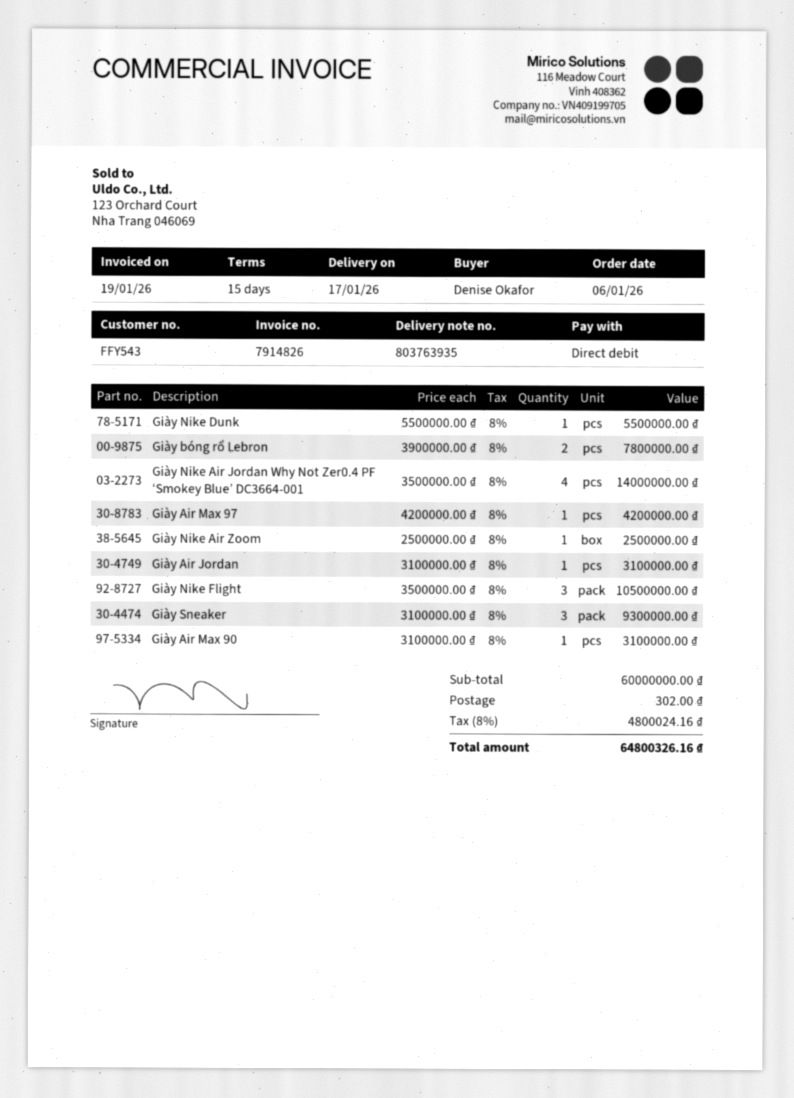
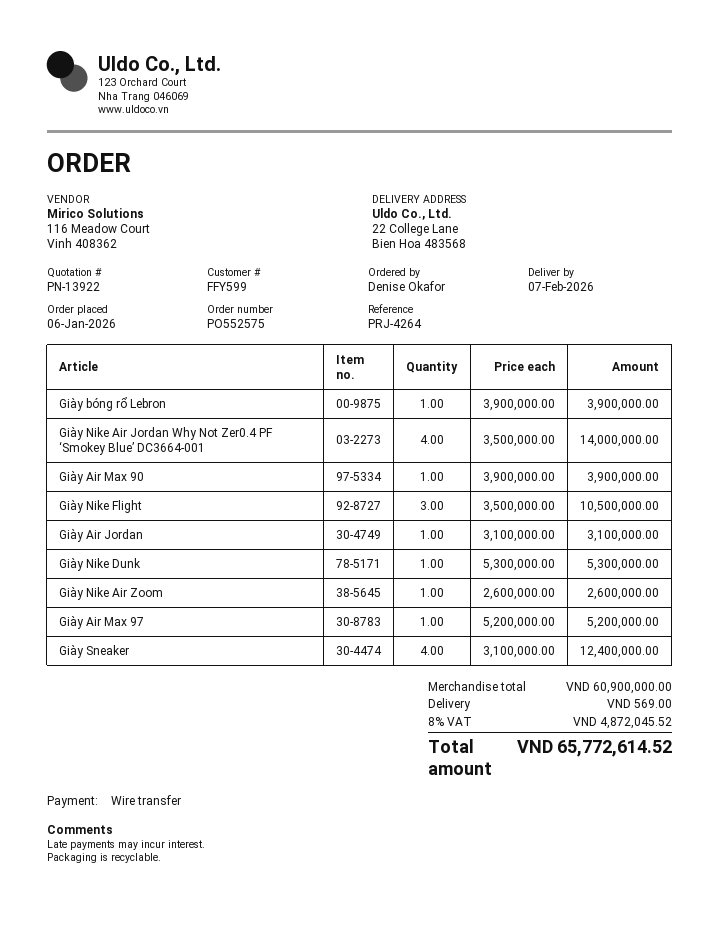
delivery date: 2026-01-17 -> 2026-02-07
customer number: FFY543 -> FFY599
payment method: direct debit -> bank transfer
Giày Nike Dunk: 1 x 5500000.00 = 5500000.00 -> 1 x 5300000.00 = 5300000.00
Giày bóng rổ Lebron: 2 x 3900000.00 = 7800000.00 -> 1 x 3900000.00 = 3900000.00
Giày Air Max 97: 1 x 4200000.00 = 4200000.00 -> 1 x 5200000.00 = 5200000.00
Giày Nike Air Zoom: 1 x 2500000.00 = 2500000.00 -> 1 x 2600000.00 = 2600000.00
Giày Sneaker: 3 x 3100000.00 = 9300000.00 -> 4 x 3100000.00 = 12400000.00
Giày Air Max 90: 1 x 3100000.00 = 3100000.00 -> 1 x 3900000.00 = 3900000.00
subtotal: 60000000.00 -> 60900000.00
shipping: 302.00 -> 569.00
tax: 8% = 4800024.16 -> 8% = 4872045.52
total: 64800326.16 -> 65772614.52

